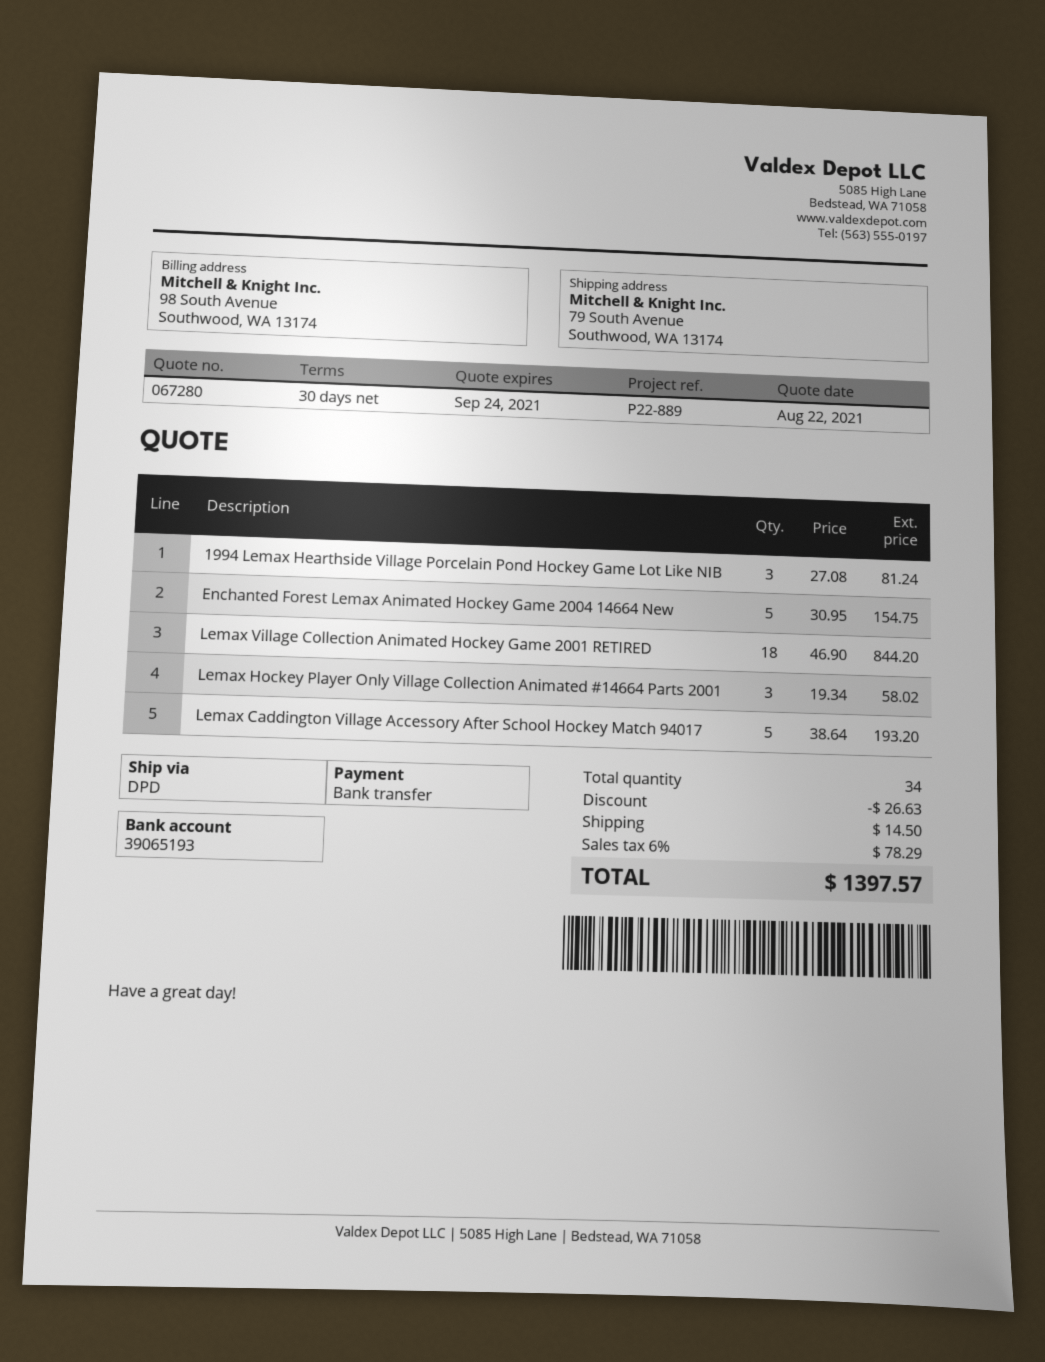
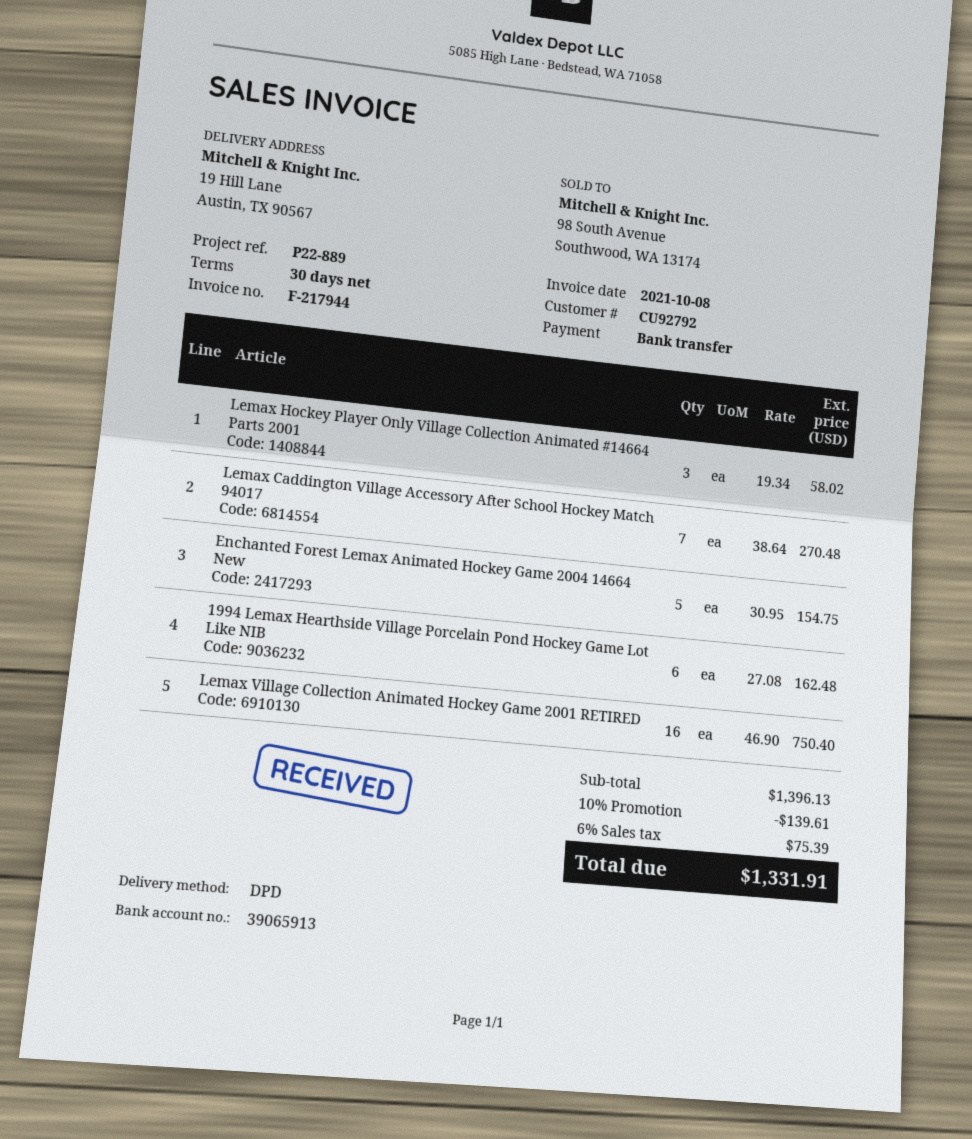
bank account: 39065193 -> 39065913
ship to: 79 South Avenue, Southwood, WA 13174 -> 19 Hill Lane, Austin, TX 90567
1994 Lemax Hearthside Village Porcelain Pond Hockey Game Lot Like NIB: 3 x 27.08 = 81.24 -> 6 x 27.08 = 162.48
Lemax Village Collection Animated Hockey Game 2001 RETIRED: 18 x 46.90 = 844.20 -> 16 x 46.90 = 750.40
Lemax Caddington Village Accessory After School Hockey Match 94017: 5 x 38.64 = 193.20 -> 7 x 38.64 = 270.48
discount: 26.63 -> 139.61
shipping: 14.50 -> none
tax: 6% = 78.29 -> 6% = 75.39
total: 1397.57 -> 1331.91

